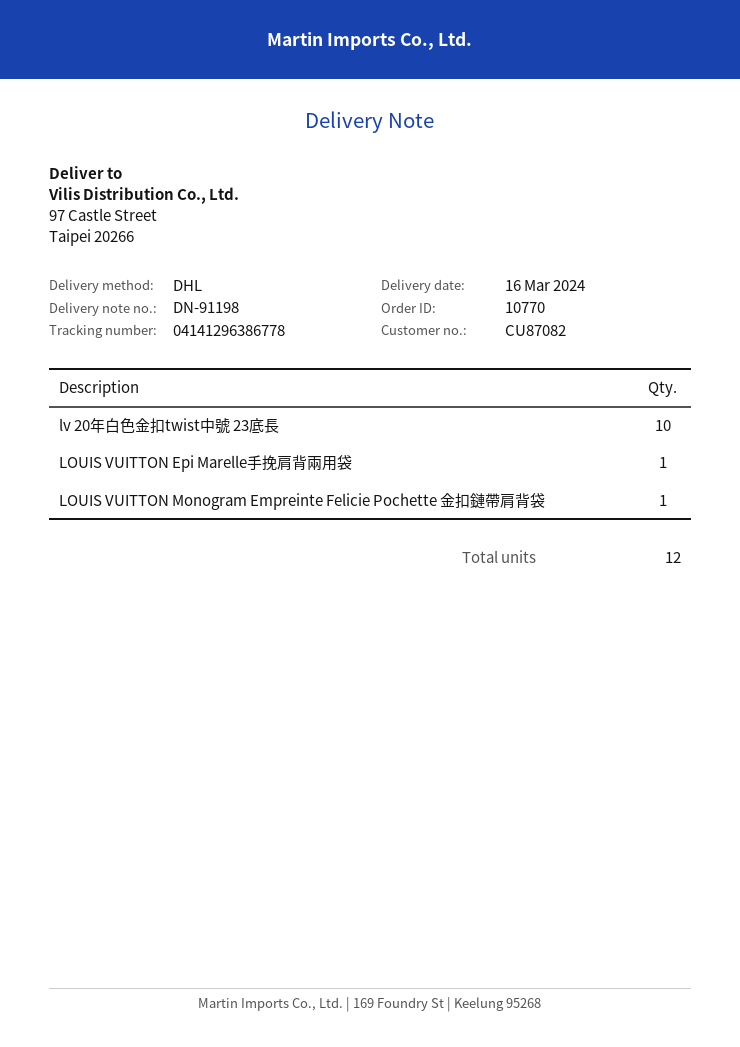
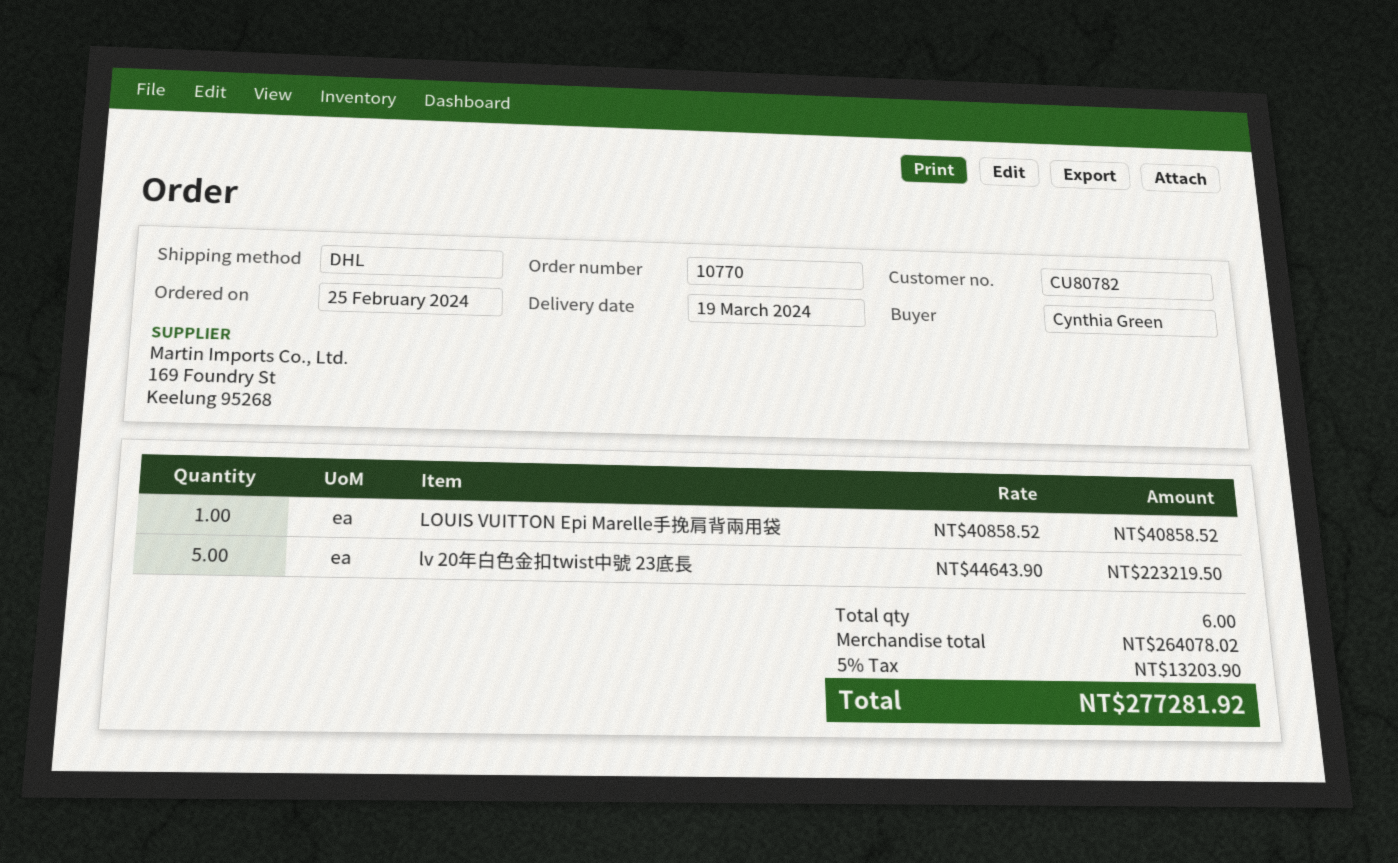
delivery date: 2024-03-16 -> 2024-03-19
customer number: CU87082 -> CU80782
lv 20年白色金扣twist中號 23底長: 10 -> 5
LOUIS VUITTON Monogram Empreinte Felicie Pochette 金扣鏈帶肩背袋: 1 -> none
total quantity: 12 -> 6

